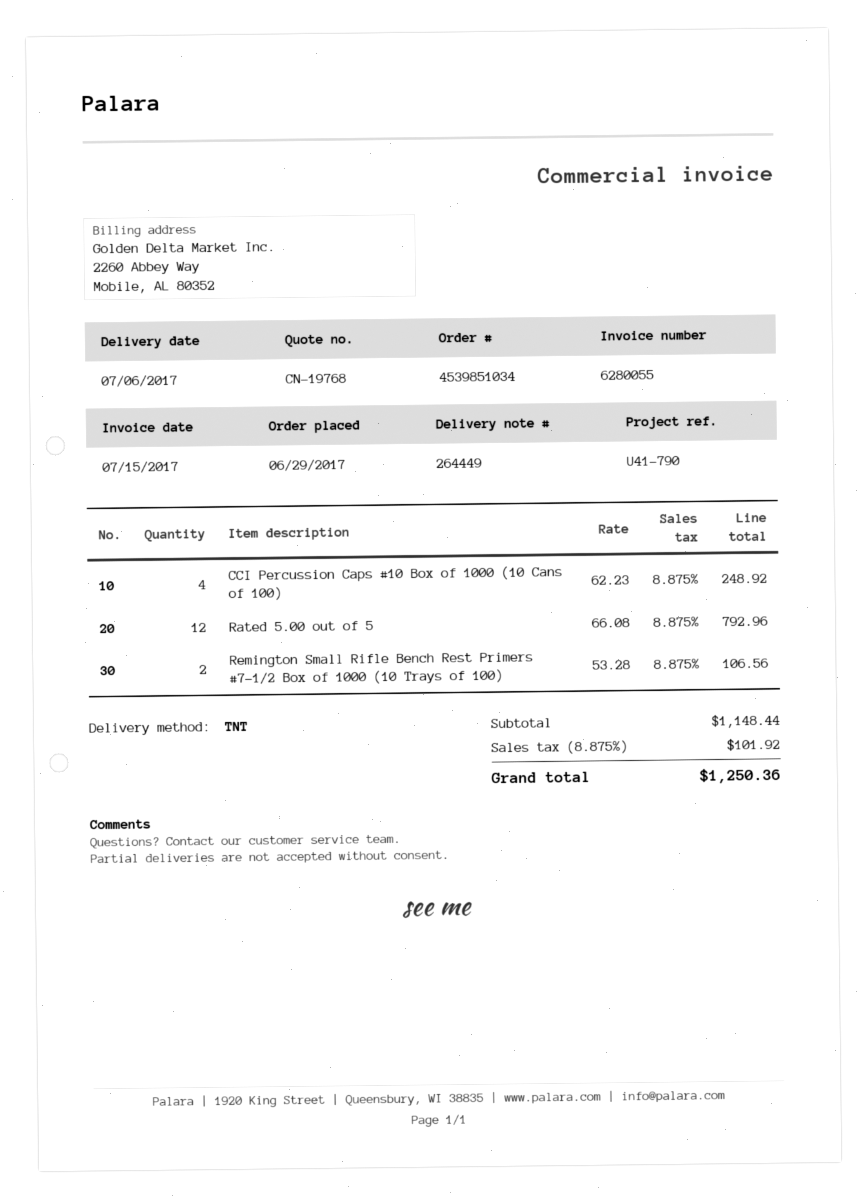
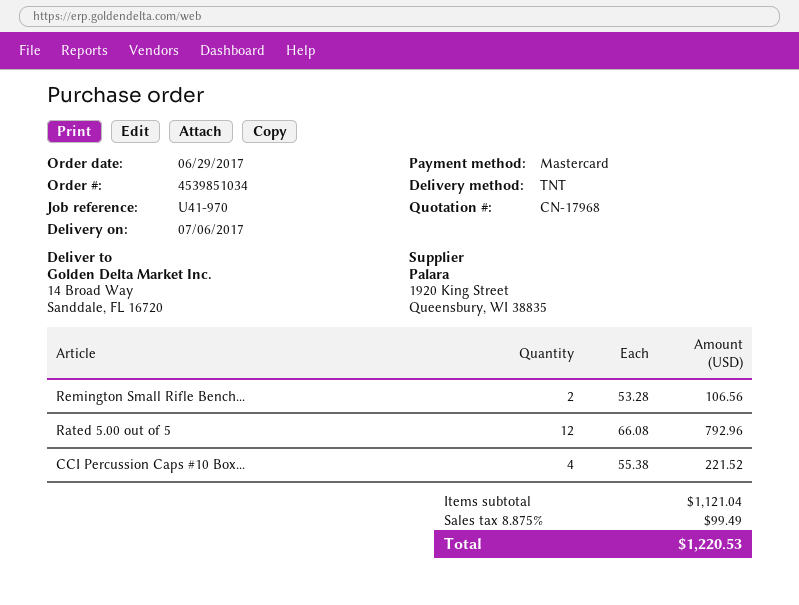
quote number: CN-19768 -> CN-17968
reference: U41-790 -> U41-970
CCI Percussion Caps #10 Box of 1000 (10 Cans of 100): 4 x 62.23 = 248.92 -> 4 x 55.38 = 221.52
subtotal: 1148.44 -> 1121.04
tax: 8.875% = 101.92 -> 8.875% = 99.49
total: 1250.36 -> 1220.53

